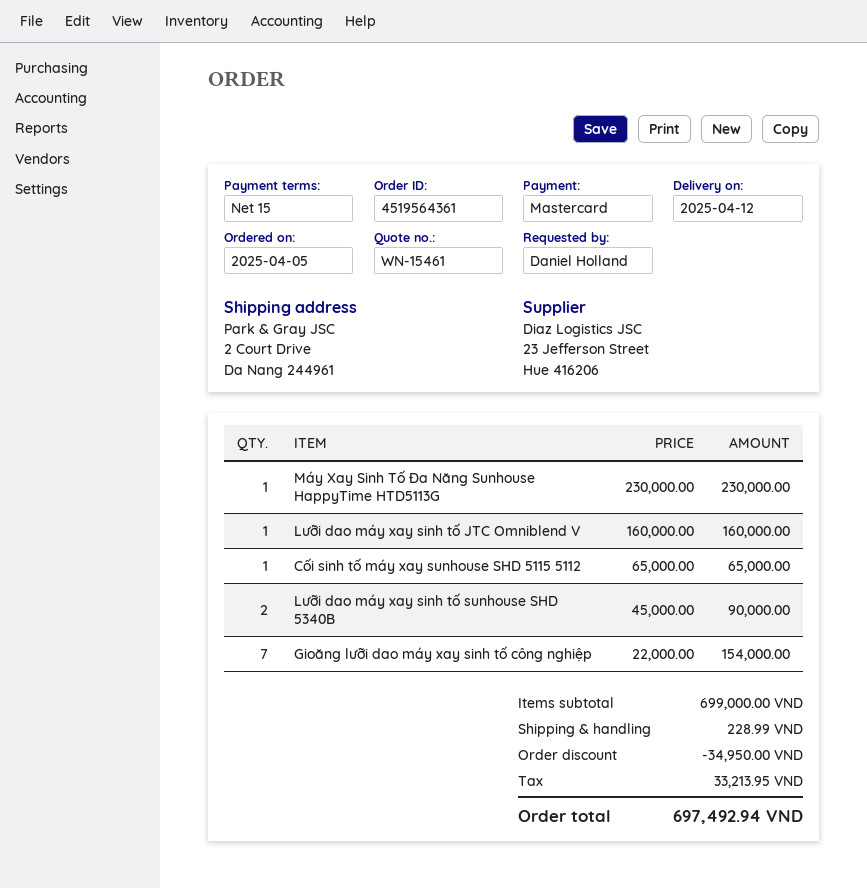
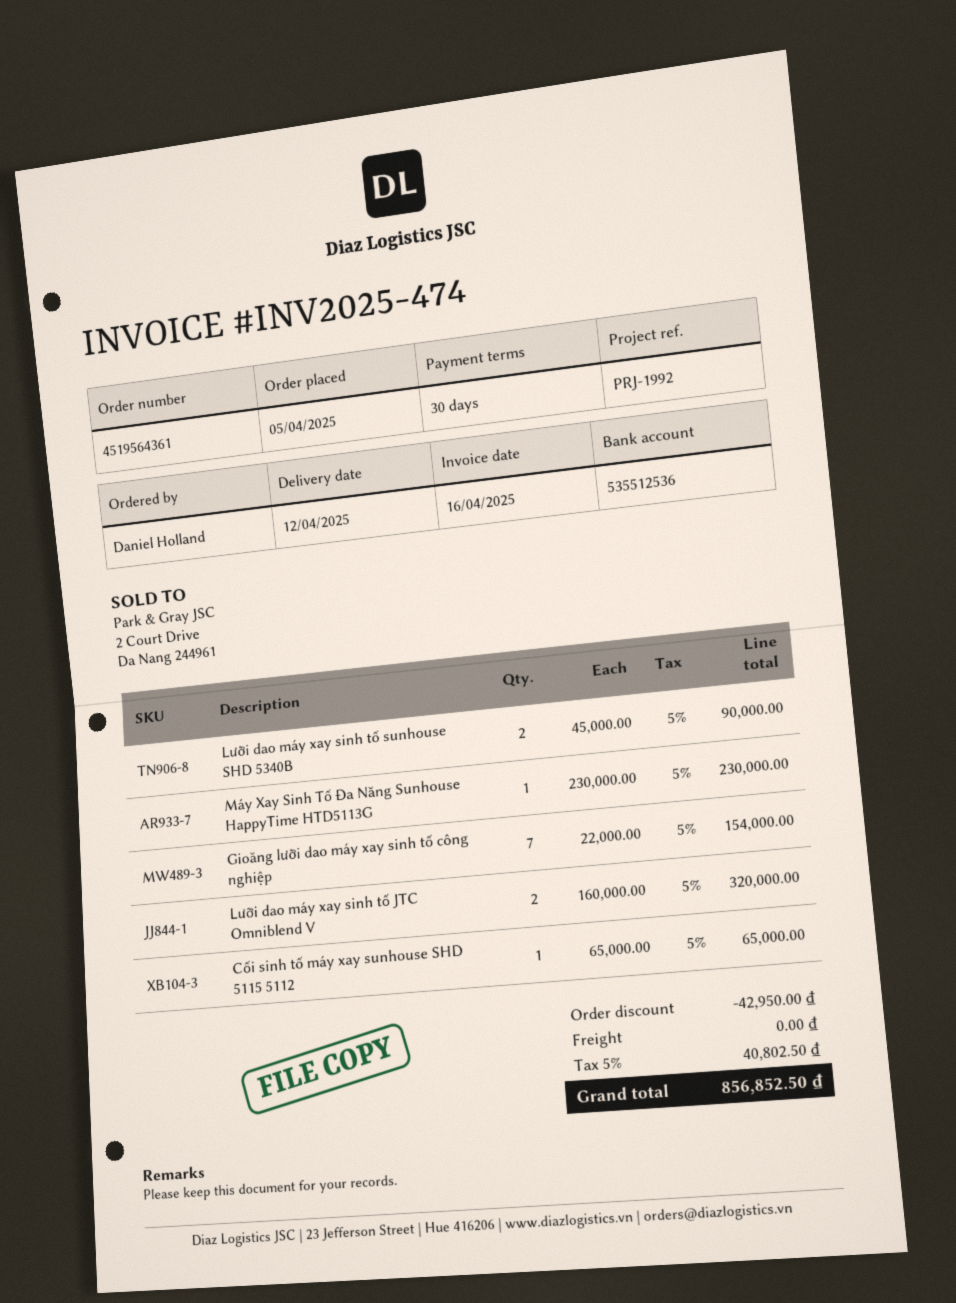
payment terms: 15 days -> 30 days
Lưỡi dao máy xay sinh tố JTC Omniblend V: 1 x 160000.00 = 160000.00 -> 2 x 160000.00 = 320000.00
discount: 34950.00 -> 42950.00
shipping: 228.99 -> 0.00
tax: 33213.95 -> 40802.50
total: 697492.94 -> 856852.50

